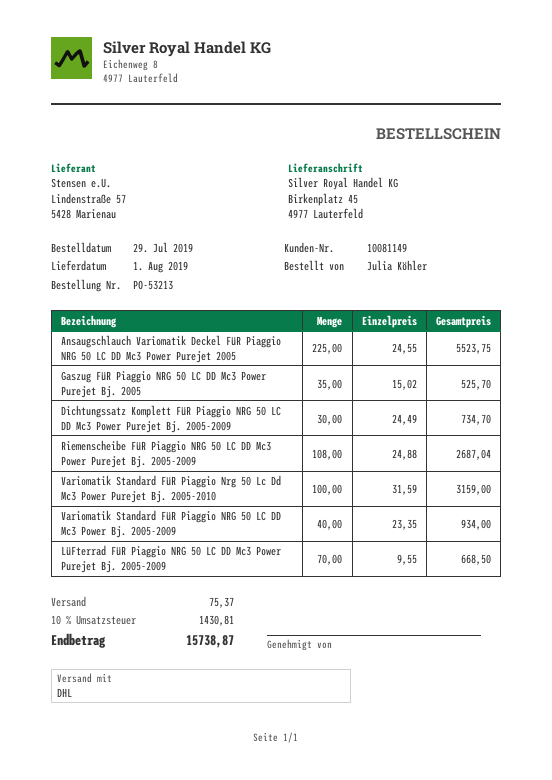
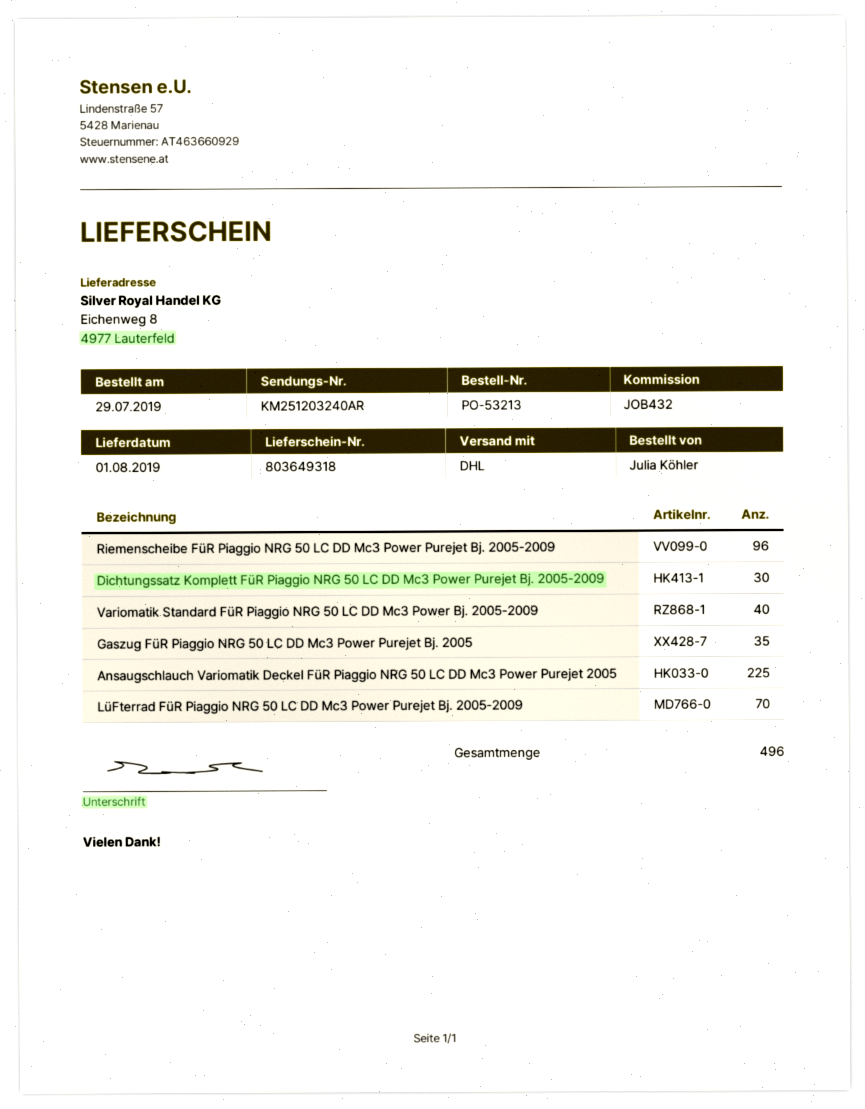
ship to: Birkenplatz 45, 4977 Lauterfeld -> Eichenweg 8, 4977 Lauterfeld
Riemenscheibe FüR Piaggio NRG 50 LC DD Mc3 Power Purejet Bj. 2005-2009: 108 -> 96
Variomatik Standard FüR Piaggio Nrg 50 Lc Dd Mc3 Power Purejet Bj. 2005-2010: 100 -> none

